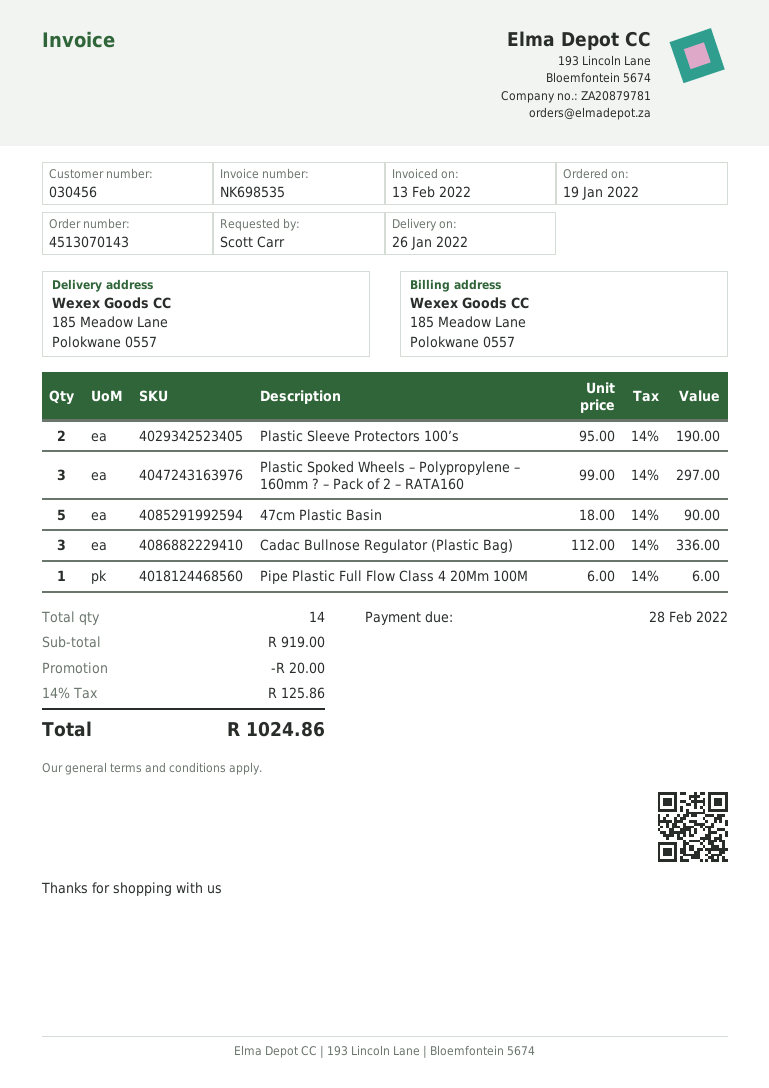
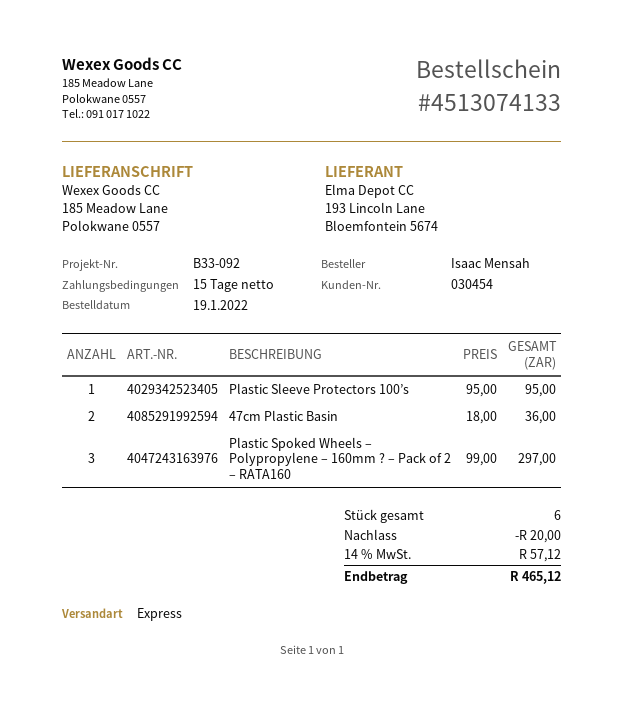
order number: 4513070143 -> 4513074133
customer number: 030456 -> 030454
ordered by: Scott Carr -> Isaac Mensah
Plastic Sleeve Protectors 100’s: 2 x 95.00 = 190.00 -> 1 x 95.00 = 95.00
47cm Plastic Basin: 5 x 18.00 = 90.00 -> 2 x 18.00 = 36.00
Cadac Bullnose Regulator (Plastic Bag): 3 x 112.00 = 336.00 -> none
Pipe Plastic Full Flow Class 4 20Mm 100M: 1 x 6.00 = 6.00 -> none
total quantity: 14 -> 6
tax: 14% = 125.86 -> 14% = 57.12
total: 1024.86 -> 465.12

